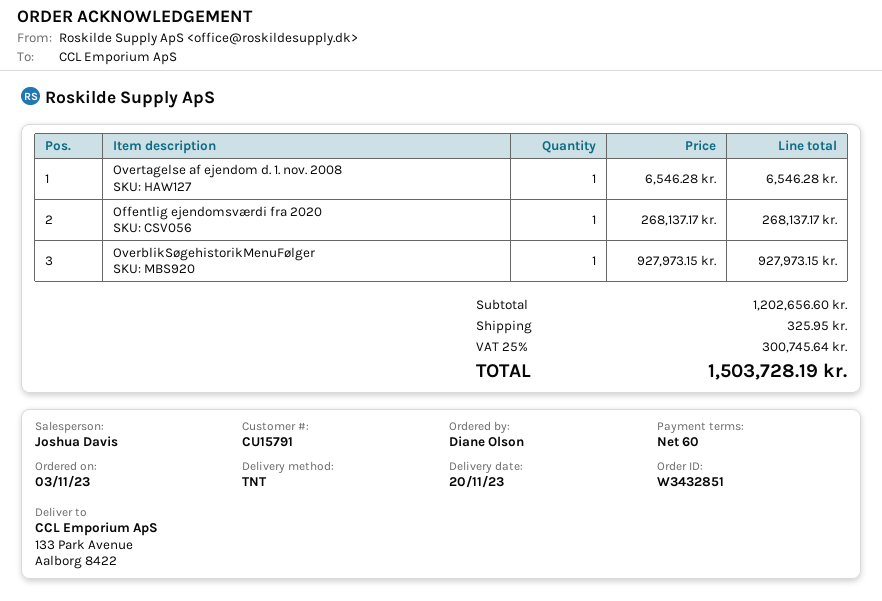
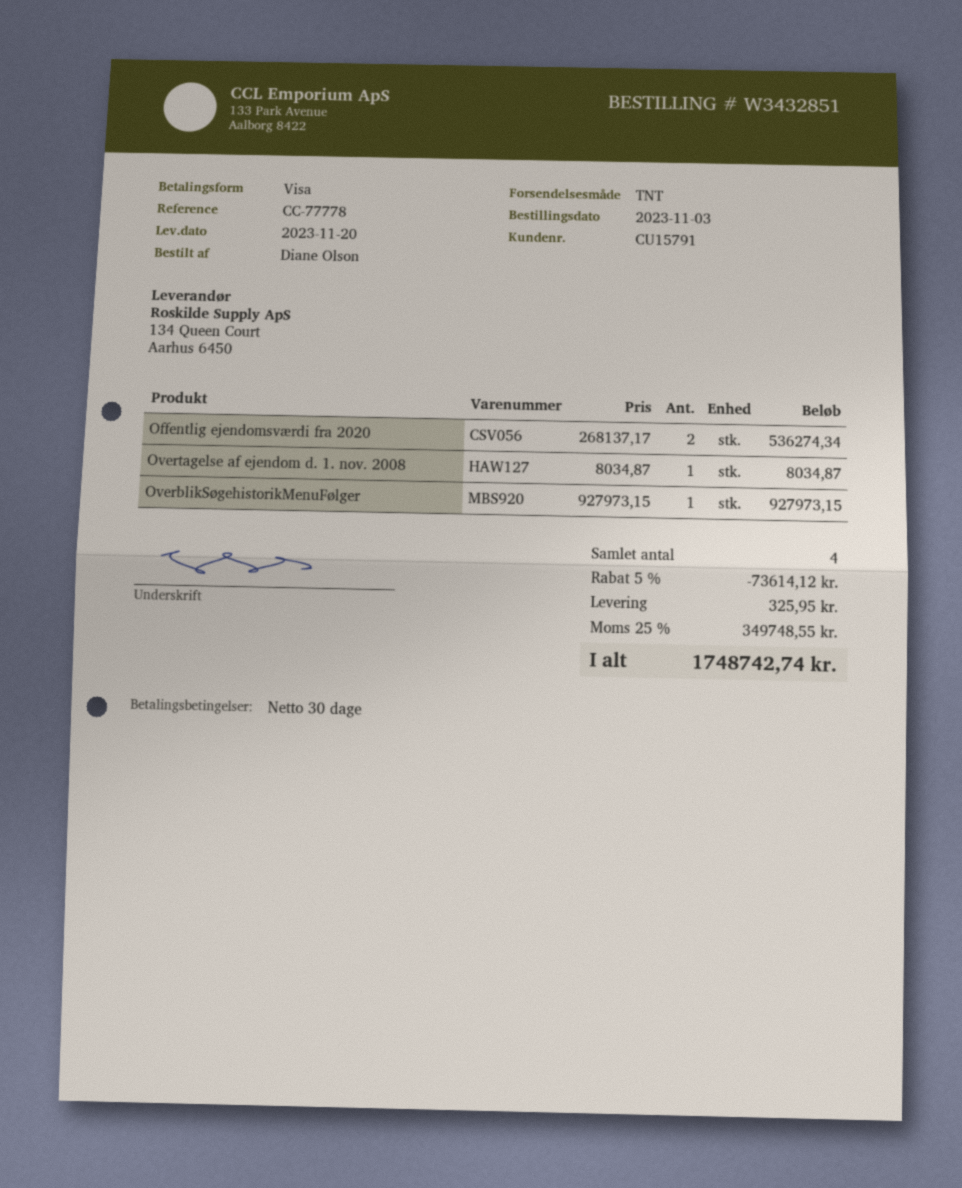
payment terms: 60 days -> 30 days
Overtagelse af ejendom d. 1. nov. 2008: 1 x 6546.28 = 6546.28 -> 1 x 8034.87 = 8034.87
Offentlig ejendomsværdi fra 2020: 1 x 268137.17 = 268137.17 -> 2 x 268137.17 = 536274.34
discount: none -> 5% = 73614.12
tax: 25% = 300745.64 -> 25% = 349748.55
total: 1503728.19 -> 1748742.74

